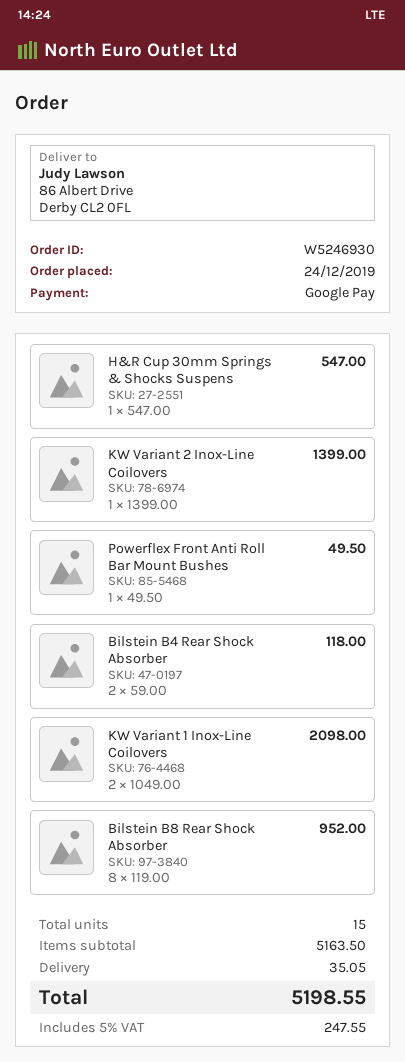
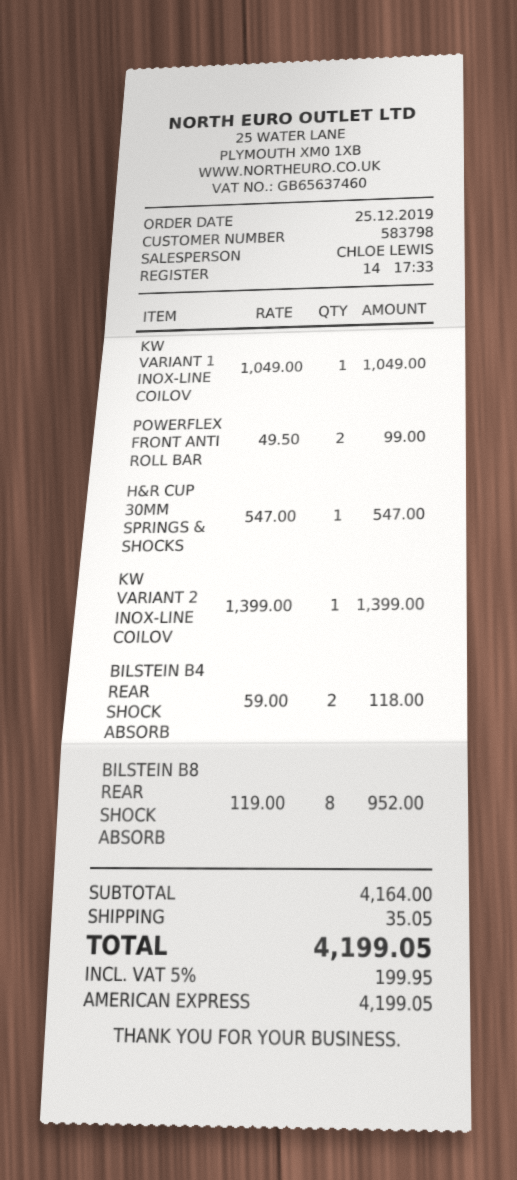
order date: 2019-12-24 -> 2019-12-25
payment method: Google Pay -> American Express
Powerflex Front Anti Roll Bar Mount Bushes: 1 x 49.50 = 49.50 -> 2 x 49.50 = 99.00
KW Variant 1 Inox-Line Coilovers: 2 x 1049.00 = 2098.00 -> 1 x 1049.00 = 1049.00
subtotal: 5163.50 -> 4164.00
tax: 5% = 247.55 -> 5% = 199.95
total: 5198.55 -> 4199.05

